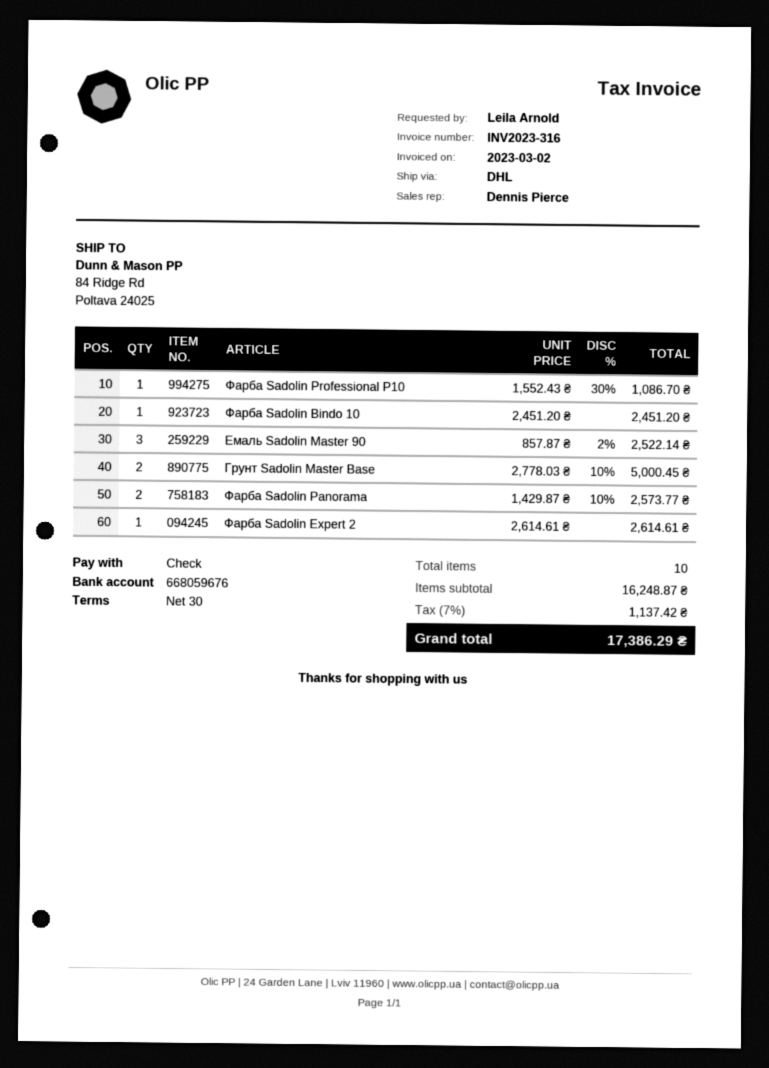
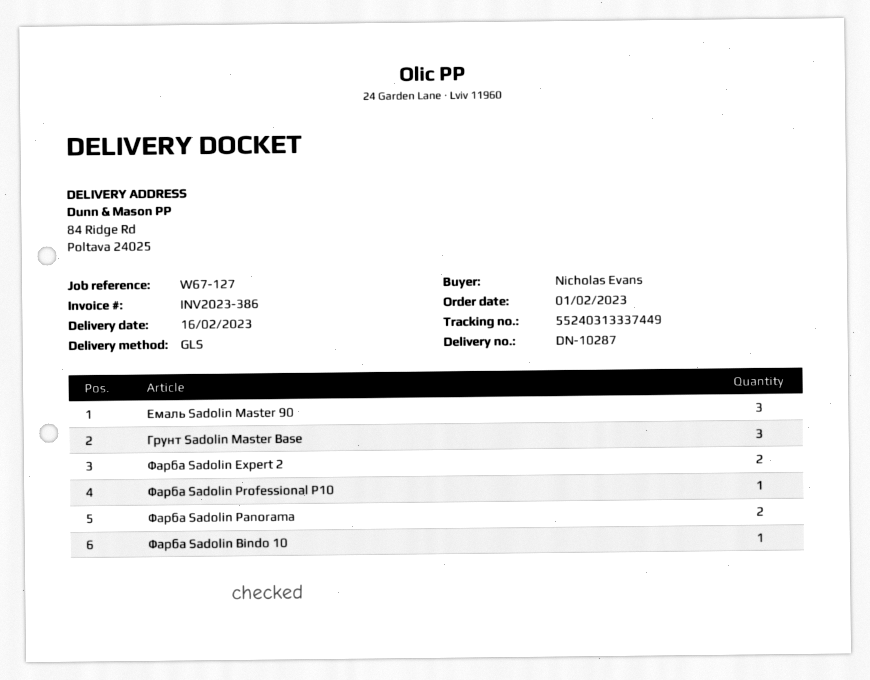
invoice number: INV2023-316 -> INV2023-386
ordered by: Leila Arnold -> Nicholas Evans
shipping method: DHL -> GLS
Грунт Sadolin Master Base: 2 -> 3
Фарба Sadolin Expert 2: 1 -> 2

